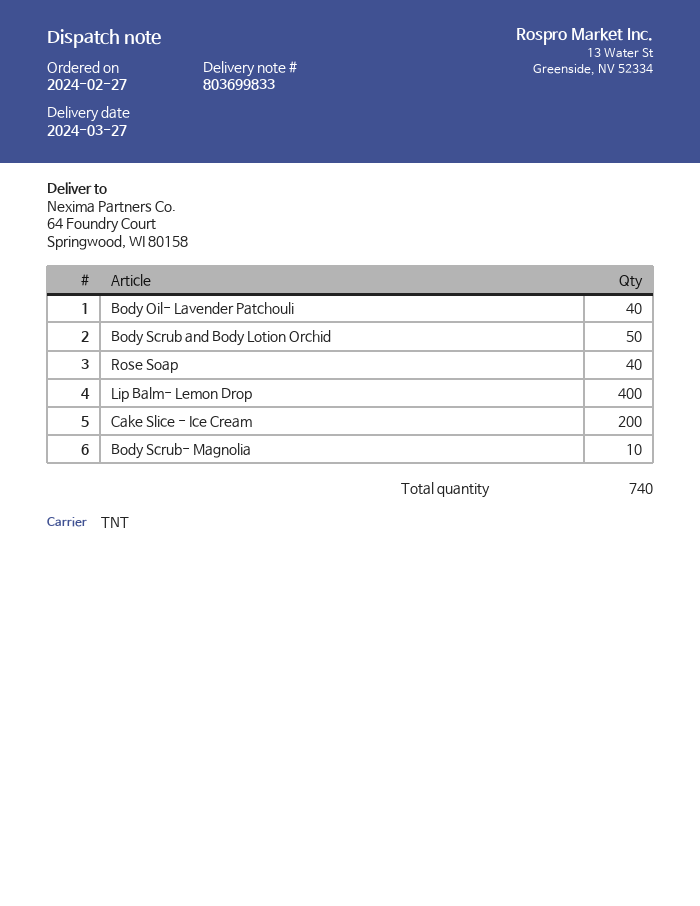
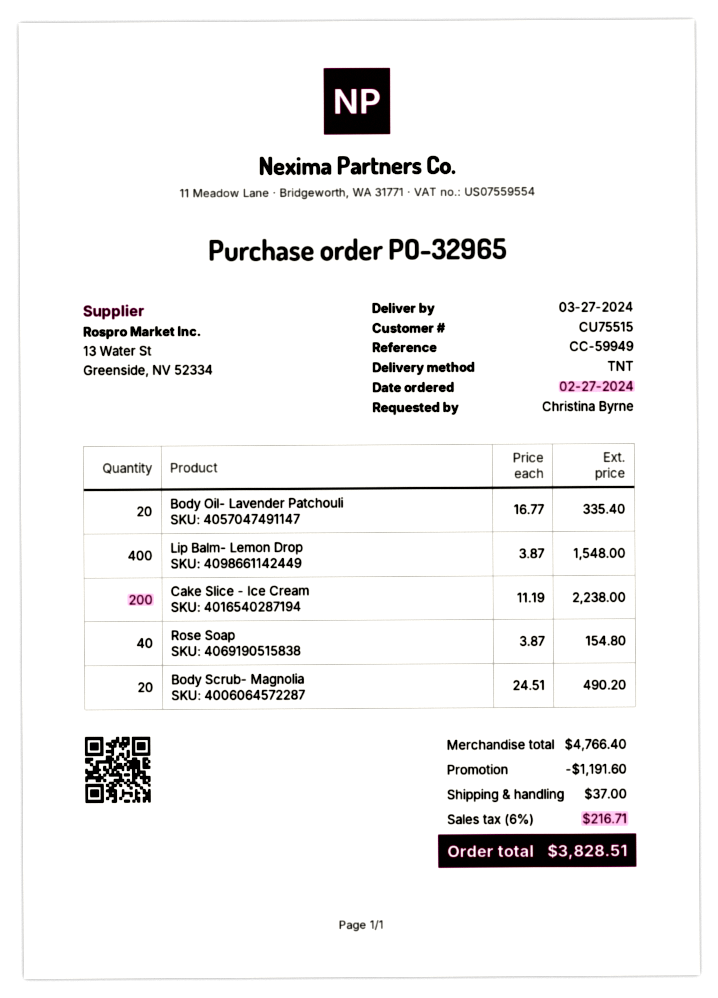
Body Oil- Lavender Patchouli: 40 -> 20
Body Scrub and Body Lotion Orchid: 50 -> none
Body Scrub- Magnolia: 10 -> 20

